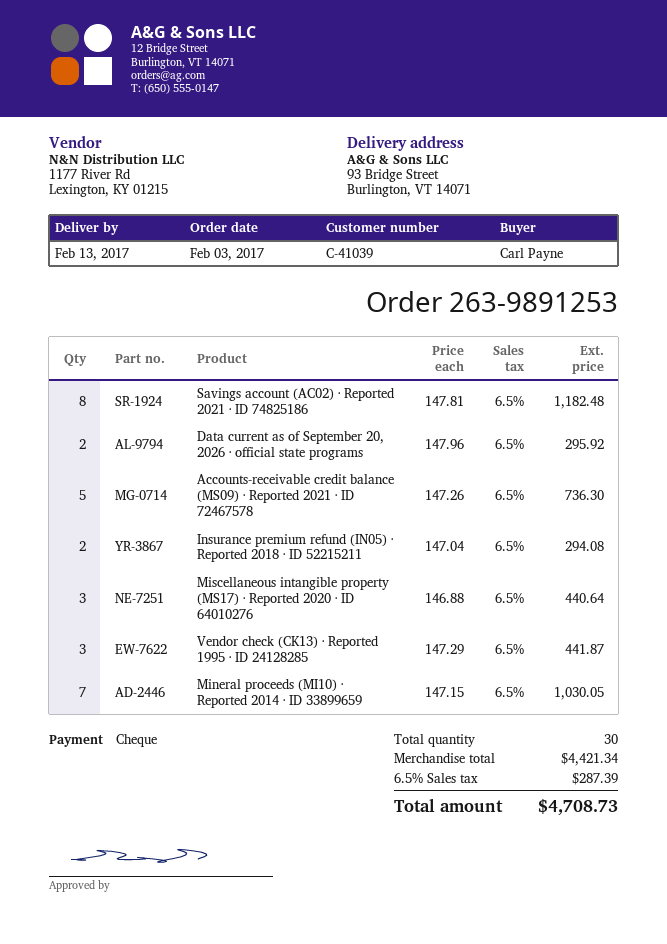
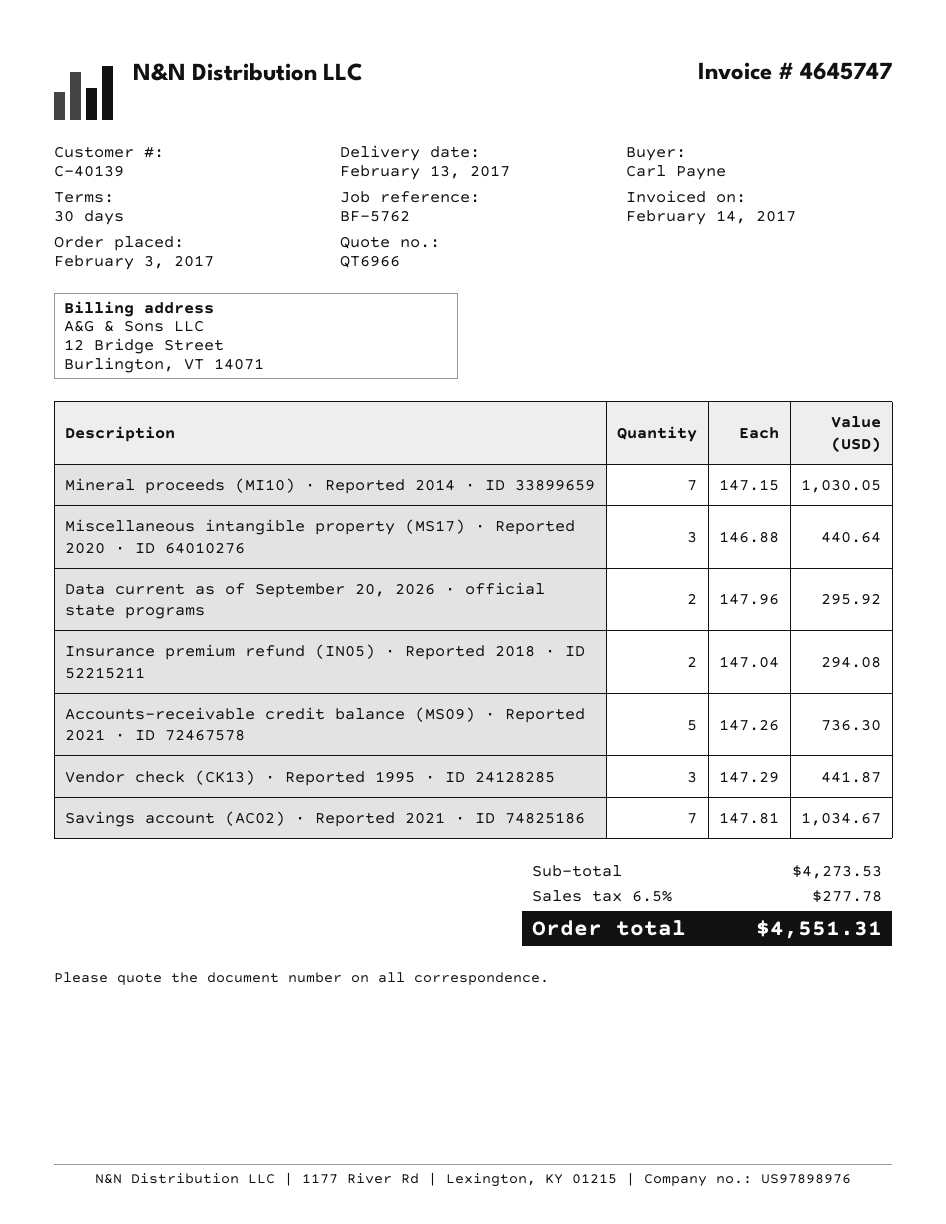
customer number: C-41039 -> C-40139
Savings account (AC02) · Reported 2021 · ID 74825186: 8 x 147.81 = 1182.48 -> 7 x 147.81 = 1034.67
subtotal: 4421.34 -> 4273.53
tax: 6.5% = 287.39 -> 6.5% = 277.78
total: 4708.73 -> 4551.31

